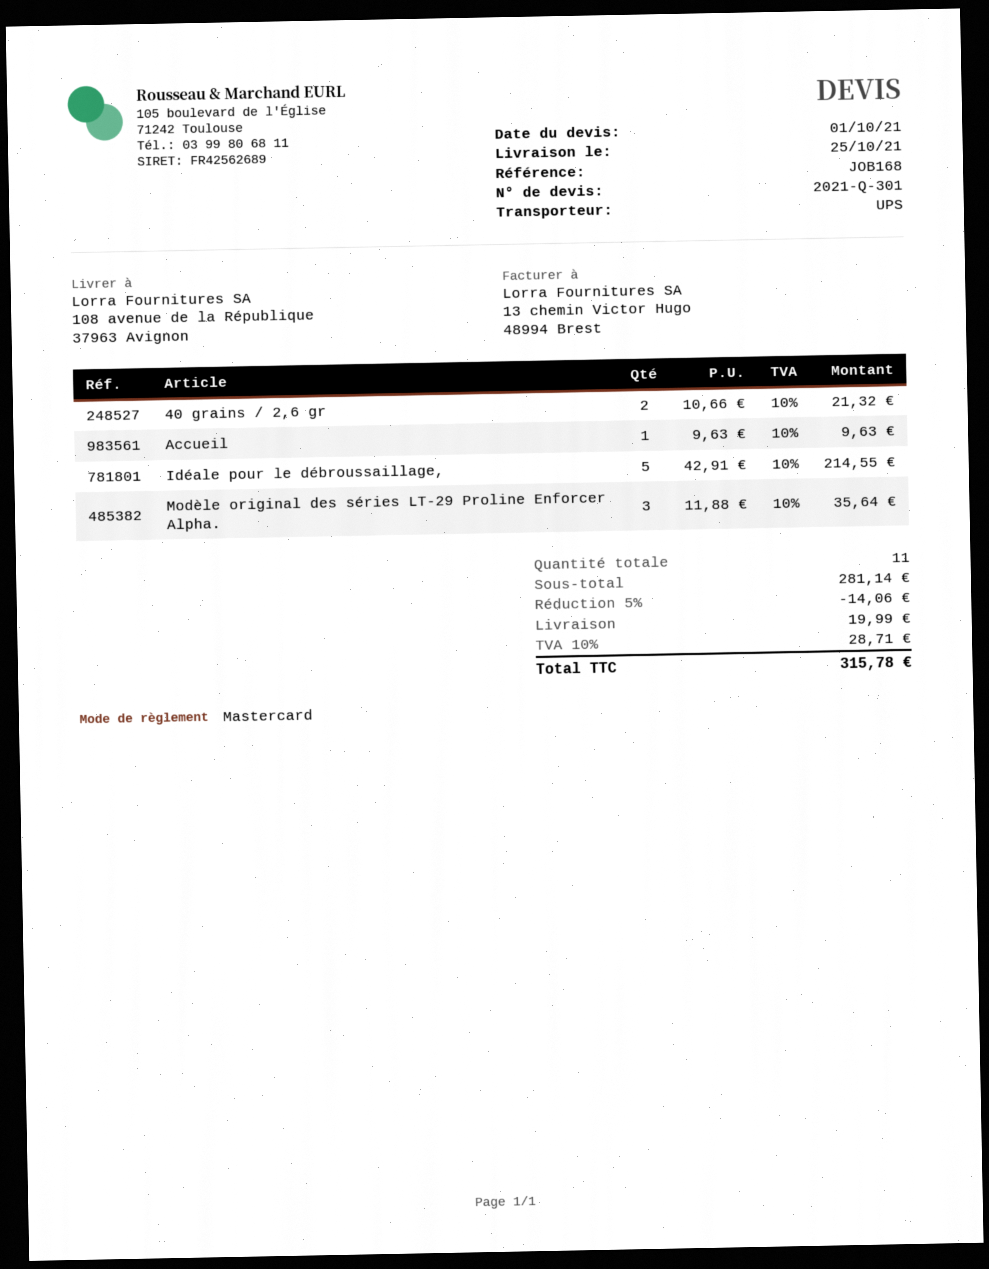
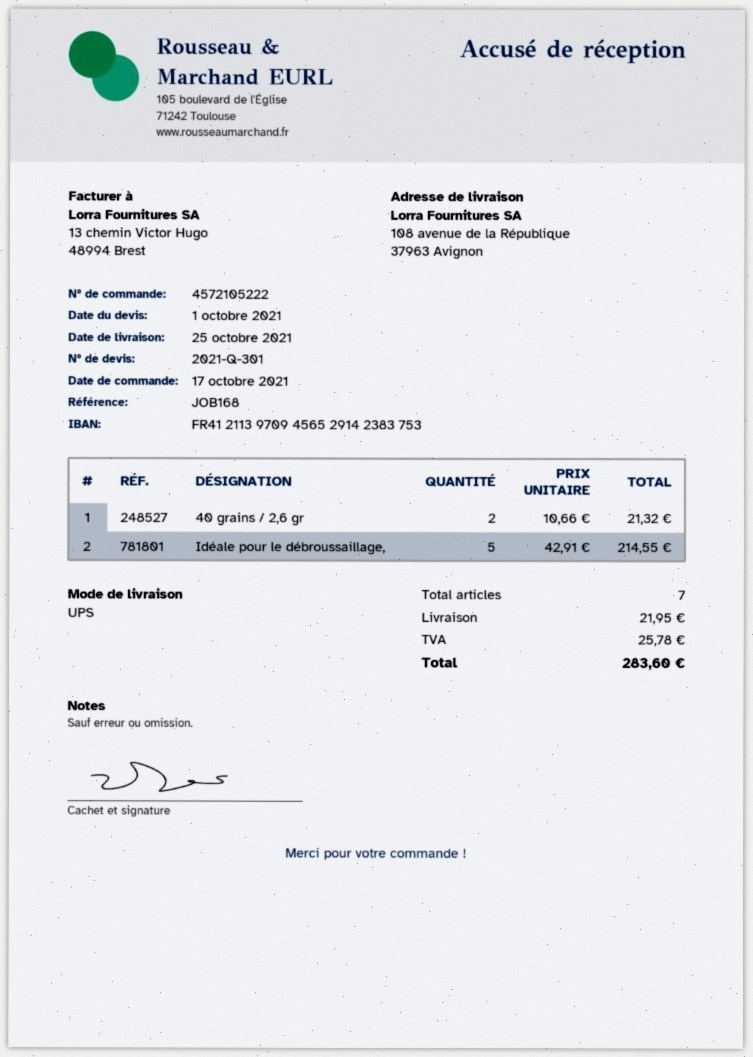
Accueil: 1 x 9.63 = 9.63 -> none
Modèle original des séries LT-29 Proline Enforcer Alpha.: 3 x 11.88 = 35.64 -> none
total quantity: 11 -> 7
discount: 5% = 14.06 -> none
shipping: 19.99 -> 21.95
tax: 28.71 -> 25.78
total: 315.78 -> 283.60

